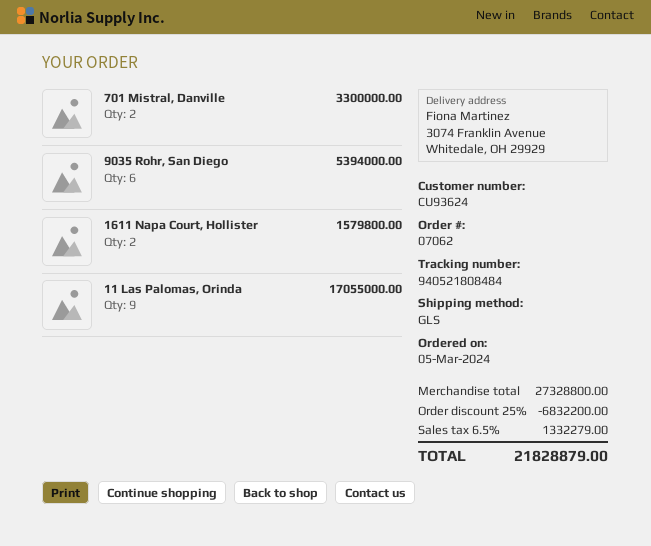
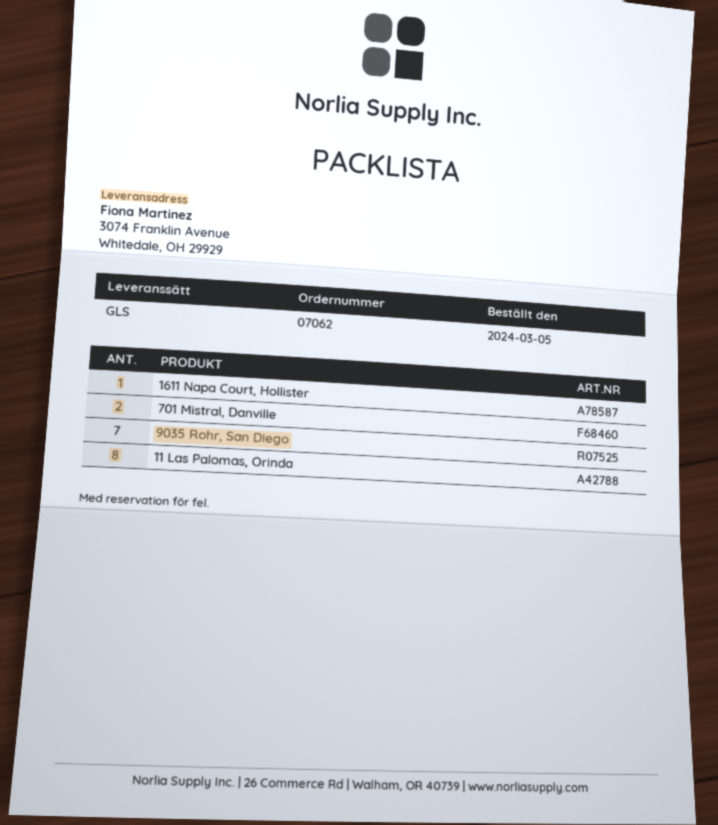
9035 Rohr, San Diego: 6 -> 7
1611 Napa Court, Hollister: 2 -> 1
11 Las Palomas, Orinda: 9 -> 8

